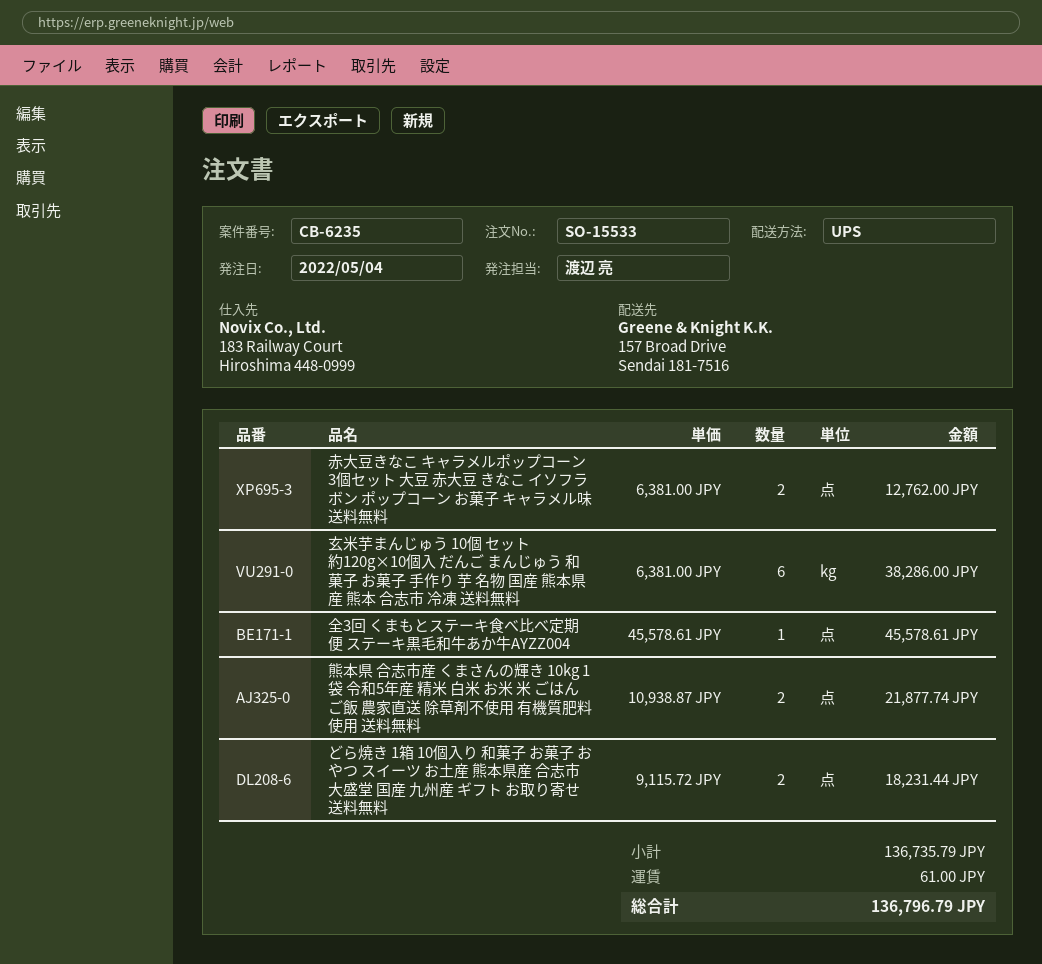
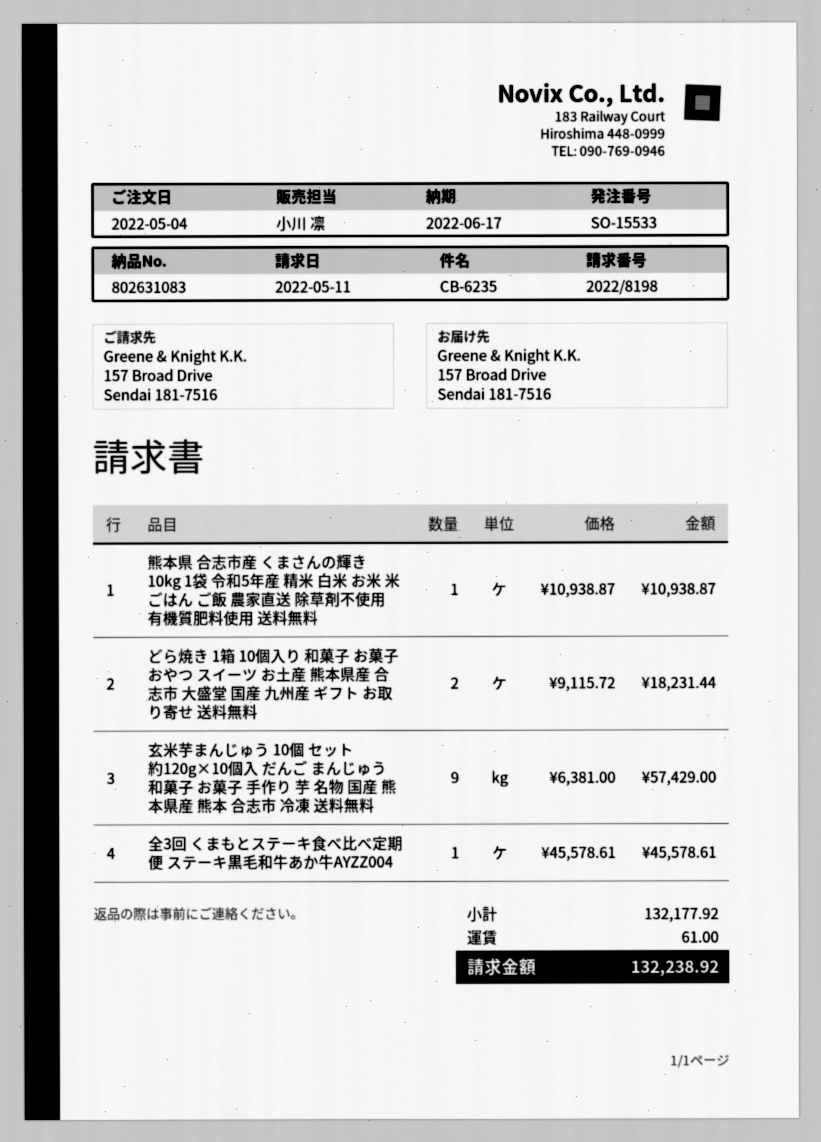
赤大豆きなこ キャラメルポップコーン 3個セット 大豆 赤大豆 きなこ イソフラボン ポップコーン お菓子 キャラメル味 送料無料: 2 x 6381.00 = 12762.00 -> none
玄米芋まんじゅう 10個 セット 約120g×10個入 だんご まんじゅう 和菓子 お菓子 手作り 芋 名物 国産 熊本県産 熊本 合志市 冷凍 送料無料: 6 x 6381.00 = 38286.00 -> 9 x 6381.00 = 57429.00
熊本県 合志市産 くまさんの輝き 10kg 1袋 令和5年産 精米 白米 お米 米 ごはん ご飯 農家直送 除草剤不使用 有機質肥料使用 送料無料: 2 x 10938.87 = 21877.74 -> 1 x 10938.87 = 10938.87
subtotal: 136735.79 -> 132177.92
total: 136796.79 -> 132238.92

